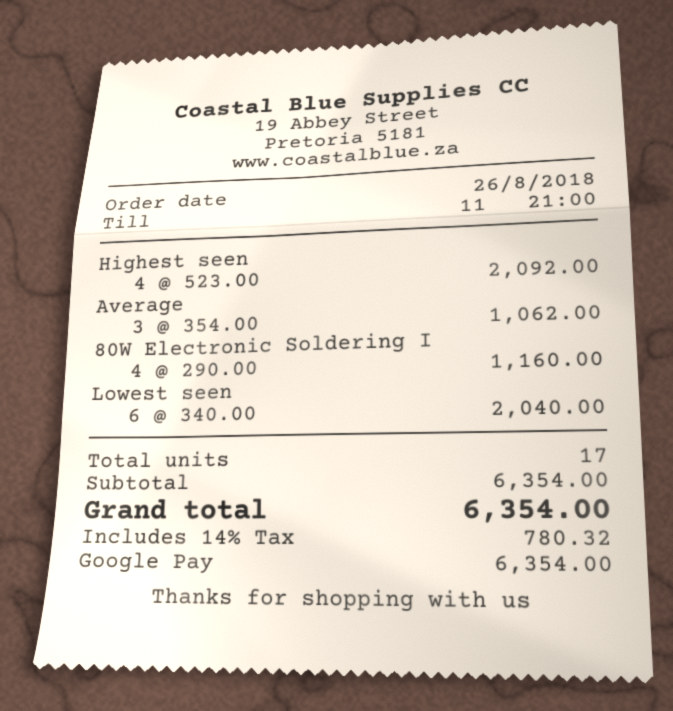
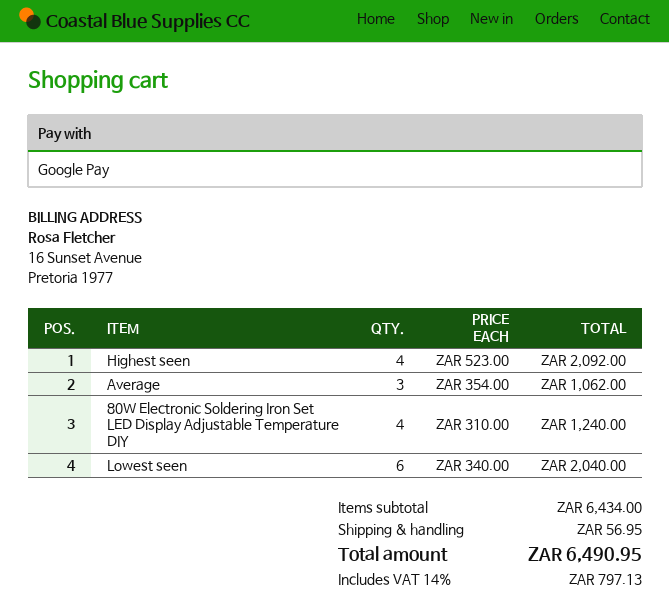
80W Electronic Soldering I: 4 x 290.00 = 1160.00 -> 4 x 310.00 = 1240.00
subtotal: 6354.00 -> 6434.00
shipping: none -> 56.95
tax: 14% = 780.32 -> 14% = 797.13
total: 6354.00 -> 6490.95

